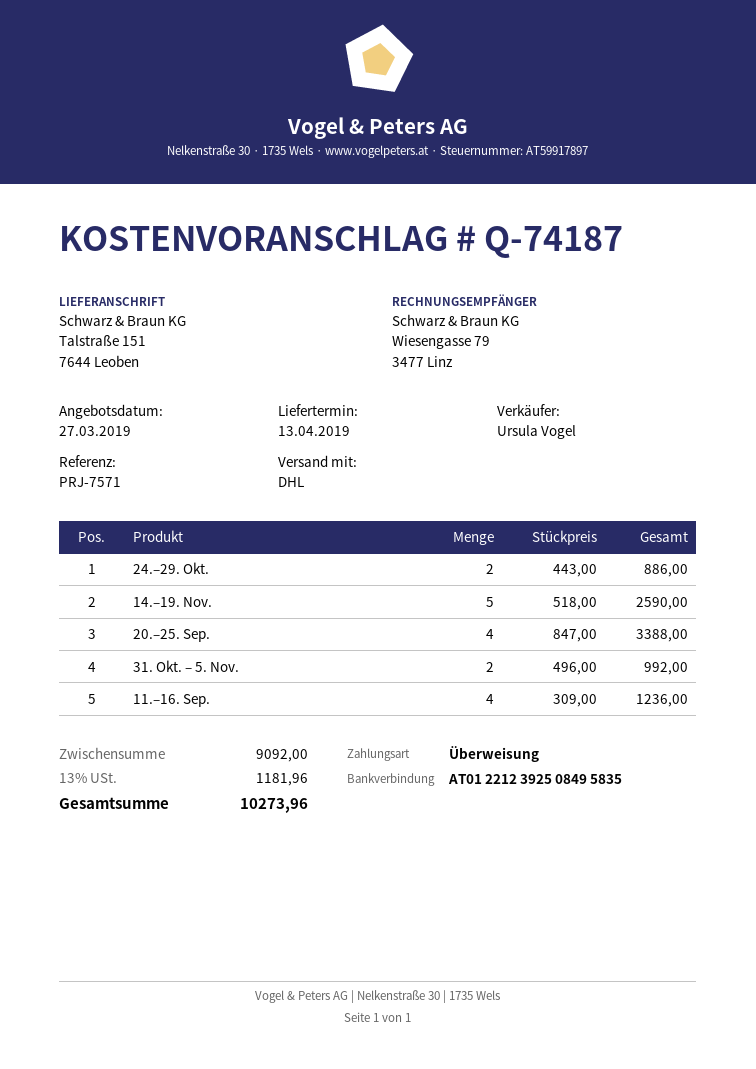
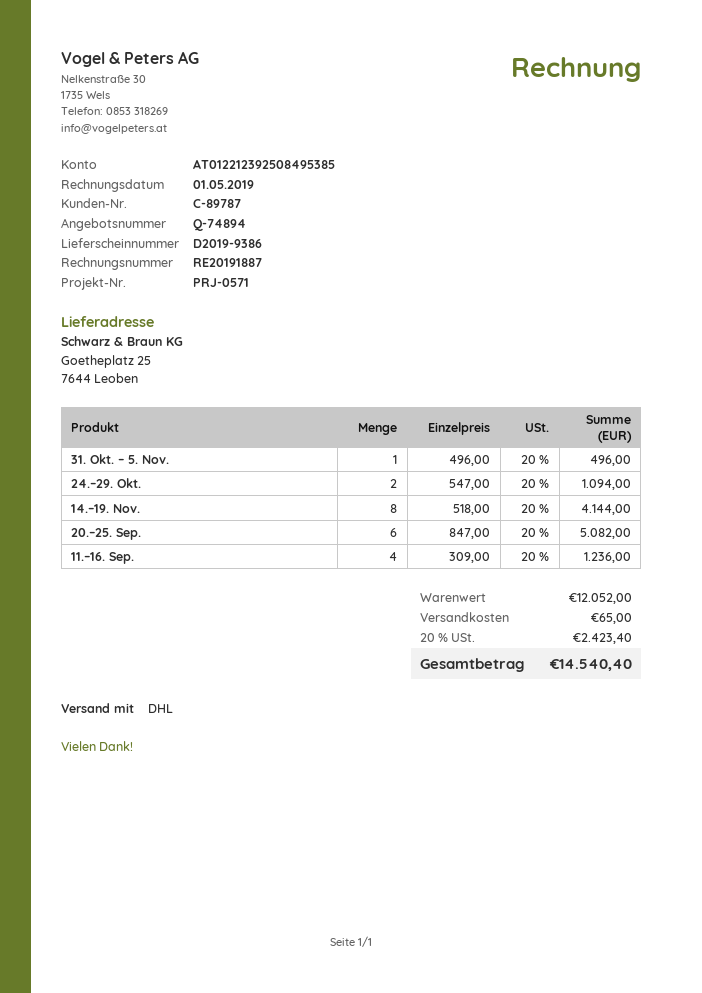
quote number: Q-74187 -> Q-74894
reference: PRJ-7571 -> PRJ-0571
bank account: AT012212392508495835 -> AT012212392508495385
ship to: Talstraße 151, 7644 Leoben -> Goetheplatz 25, 7644 Leoben
24.–29. Okt.: 2 x 443.00 = 886.00 -> 2 x 547.00 = 1094.00
14.–19. Nov.: 5 x 518.00 = 2590.00 -> 8 x 518.00 = 4144.00
20.–25. Sep.: 4 x 847.00 = 3388.00 -> 6 x 847.00 = 5082.00
31. Okt. – 5. Nov.: 2 x 496.00 = 992.00 -> 1 x 496.00 = 496.00
subtotal: 9092.00 -> 12052.00
shipping: none -> 65.00
tax: 13% = 1181.96 -> 20% = 2423.40
total: 10273.96 -> 14540.40

